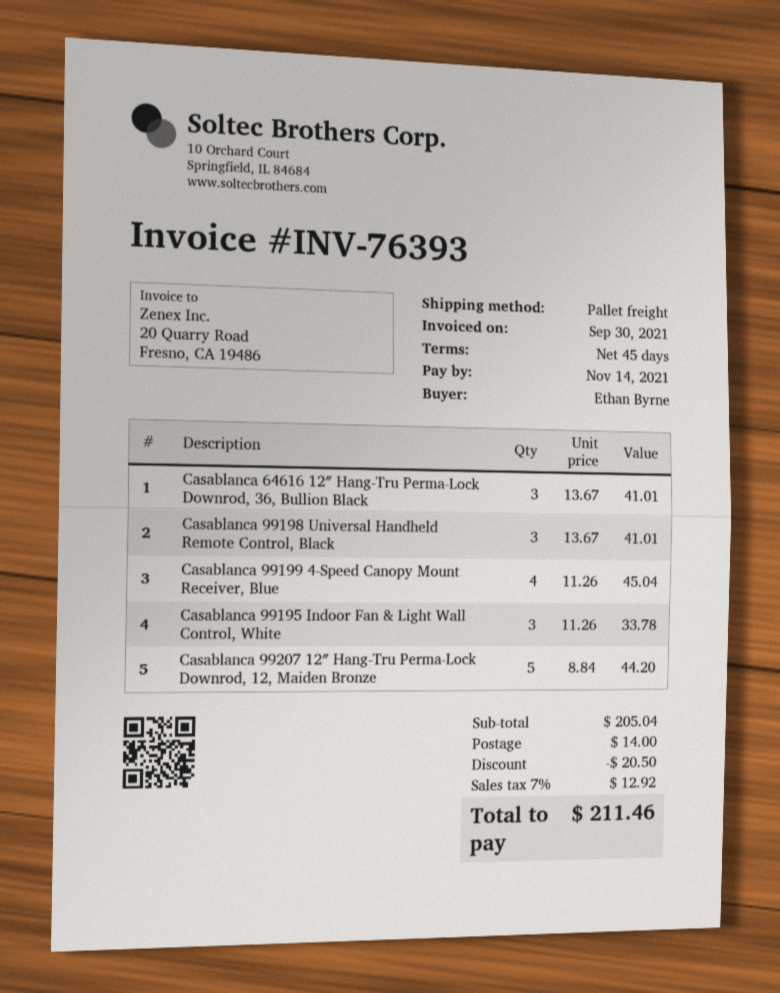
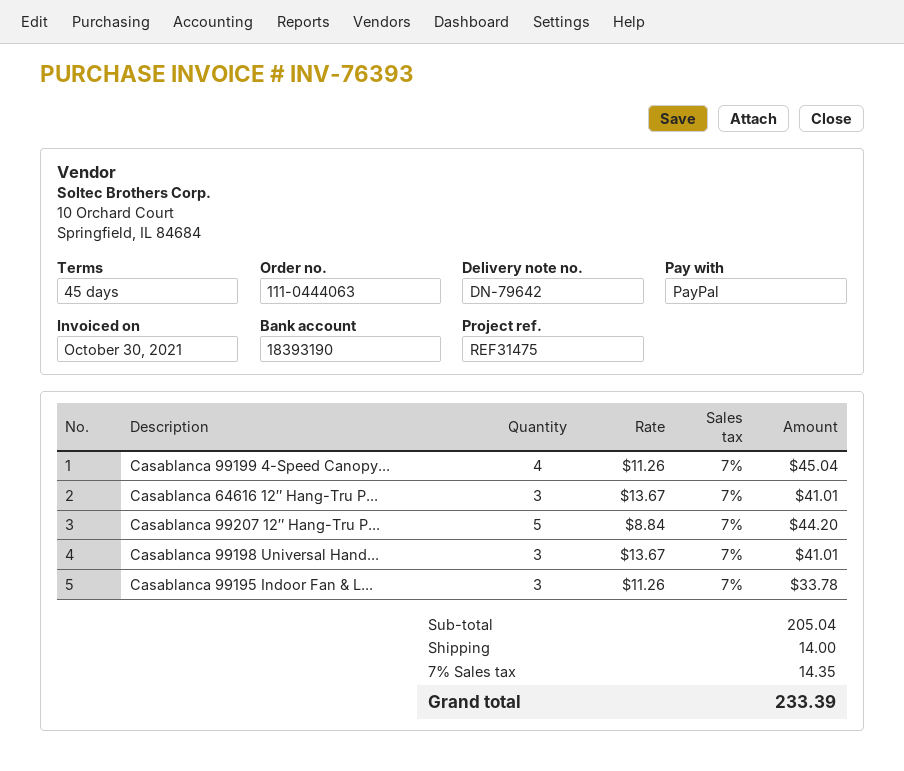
invoice date: 2021-09-30 -> 2021-10-30
discount: 20.50 -> none
tax: 7% = 12.92 -> 7% = 14.35
total: 211.46 -> 233.39

